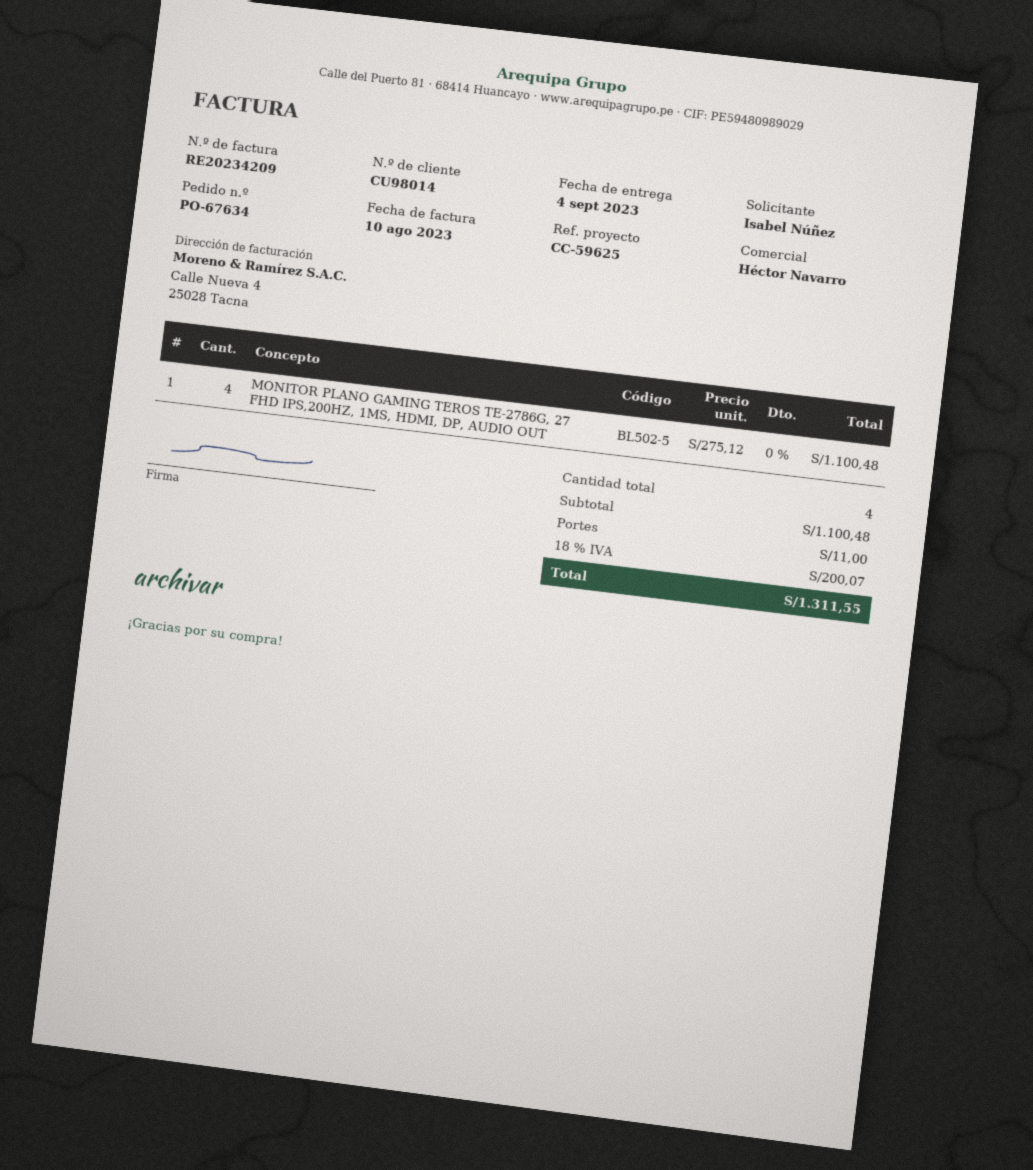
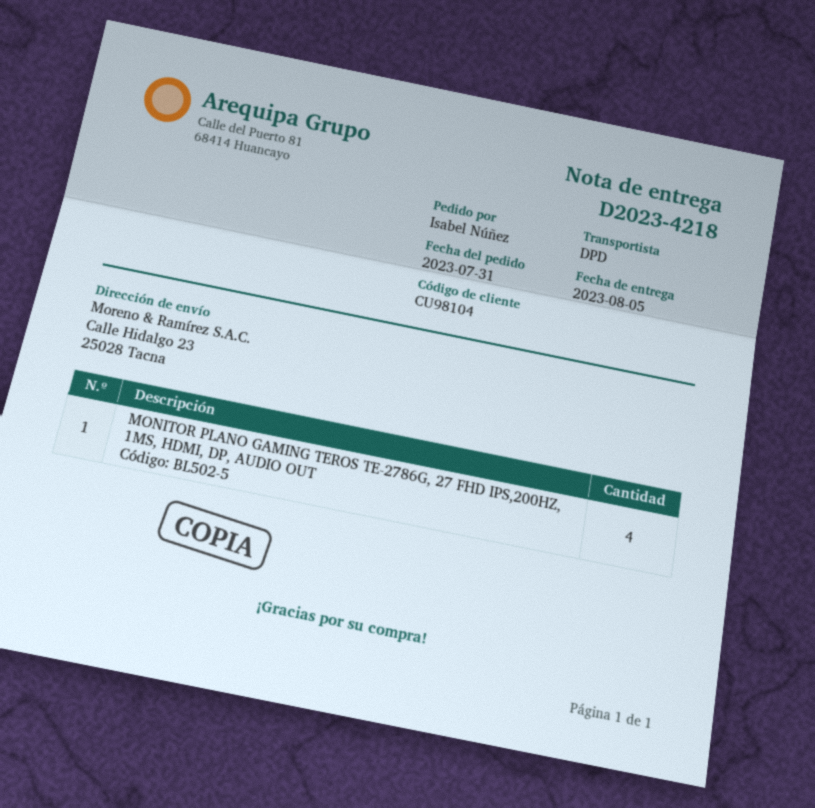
delivery date: 2023-09-04 -> 2023-08-05
customer number: CU98014 -> CU98104

